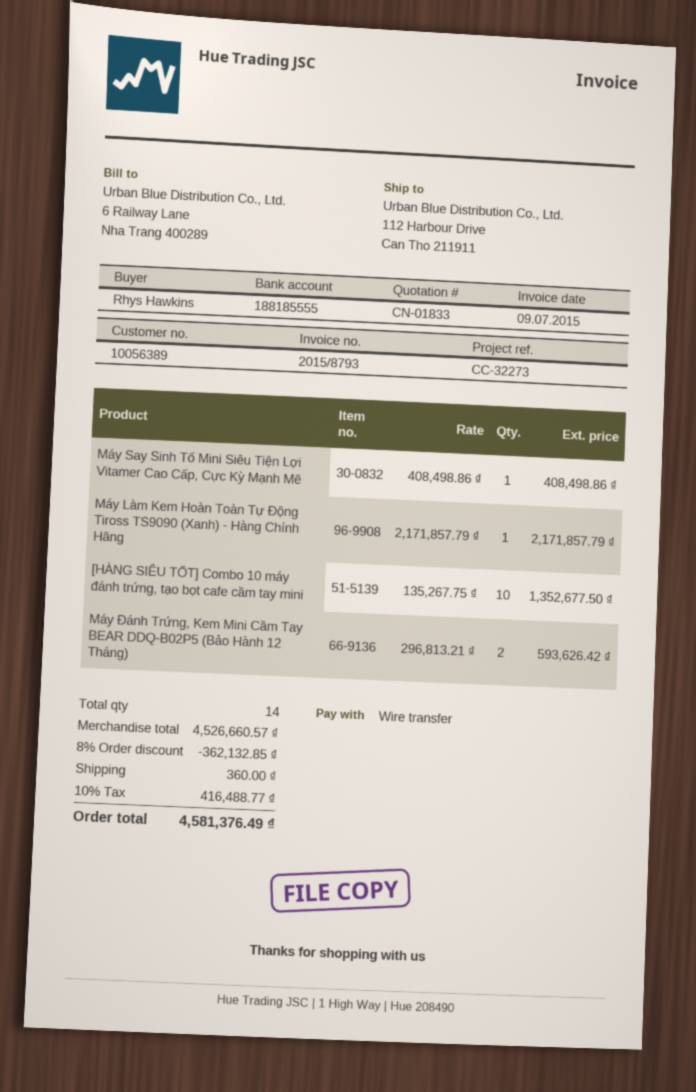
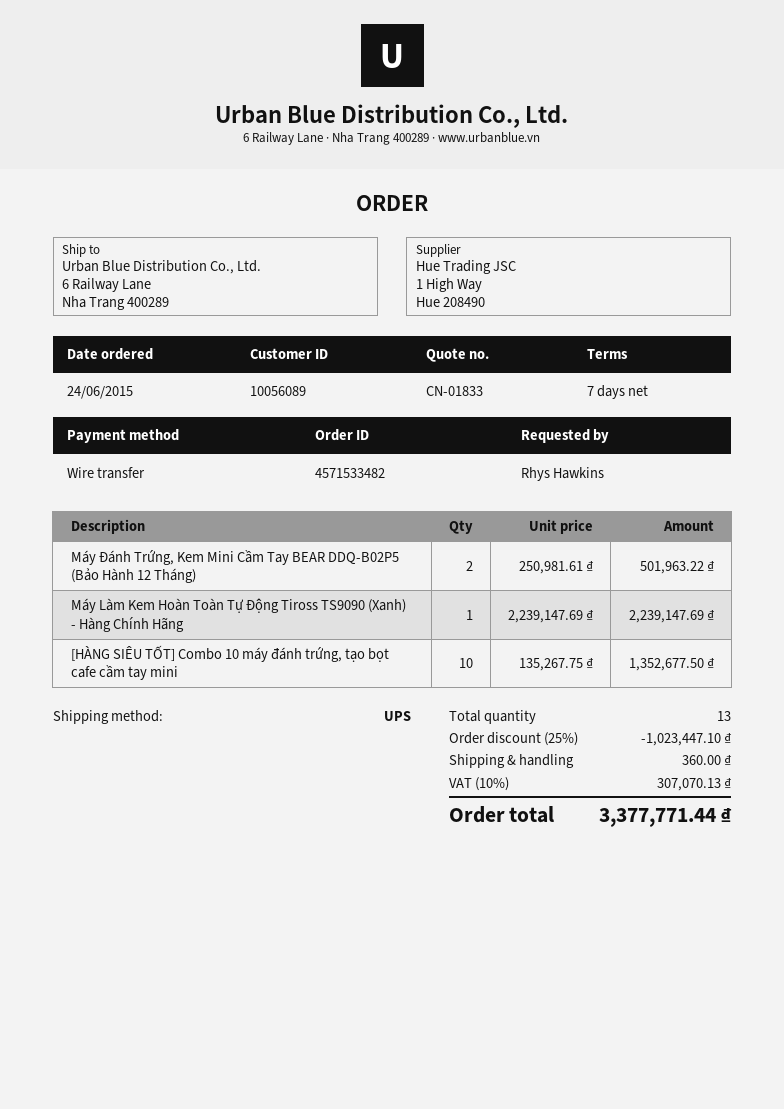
customer number: 10056389 -> 10056089
ship to: 112 Harbour Drive, Can Tho 211911 -> 6 Railway Lane, Nha Trang 400289
Máy Say Sinh Tố Mini Siêu Tiện Lợi Vitamer Cao Cấp, Cực Kỳ Mạnh Mẽ: 1 x 408498.86 = 408498.86 -> none
Máy Làm Kem Hoàn Toàn Tự Động Tiross TS9090 (Xanh) - Hàng Chính Hãng: 1 x 2171857.79 = 2171857.79 -> 1 x 2239147.69 = 2239147.69
Máy Đánh Trứng, Kem Mini Cầm Tay BEAR DDQ-B02P5 (Bảo Hành 12 Tháng): 2 x 296813.21 = 593626.42 -> 2 x 250981.61 = 501963.22
total quantity: 14 -> 13
discount: 8% = 362132.85 -> 25% = 1023447.10
tax: 10% = 416488.77 -> 10% = 307070.13
total: 4581376.49 -> 3377771.44

